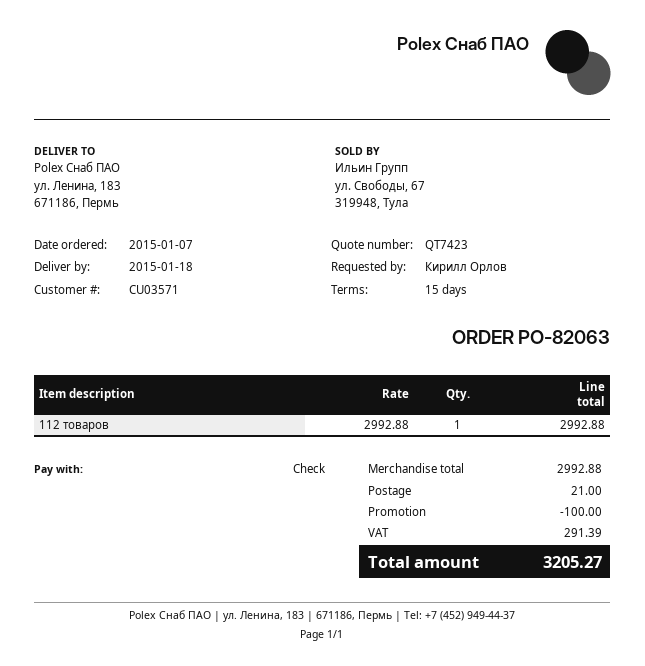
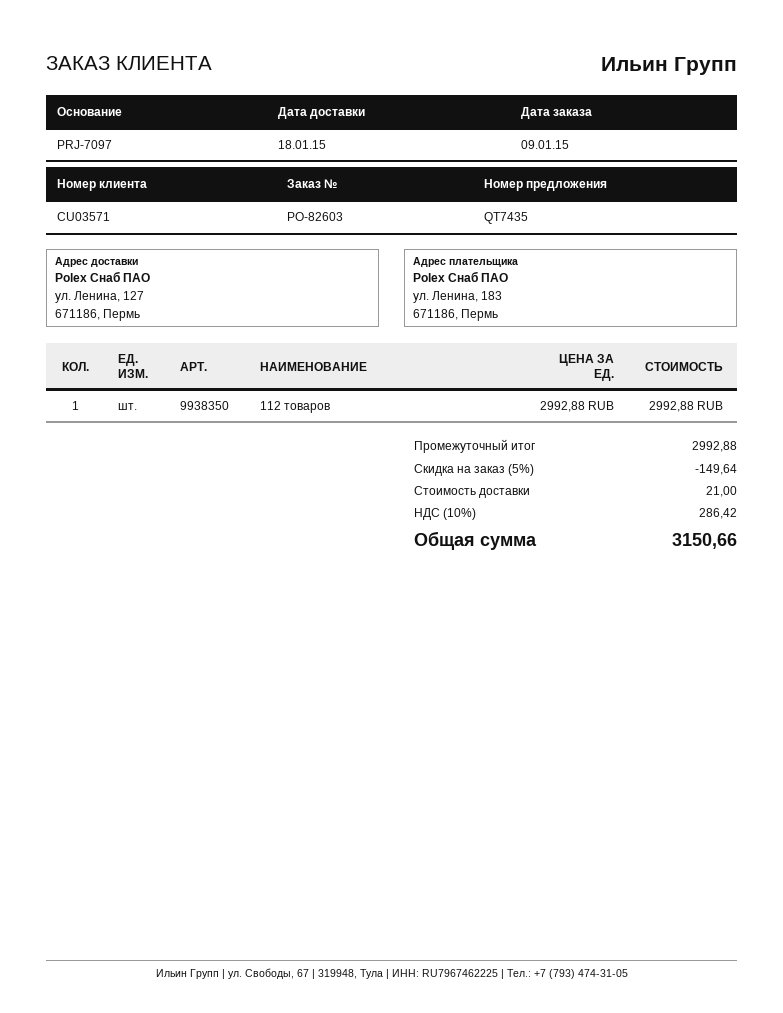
quote number: QT7423 -> QT7435
order number: PO-82063 -> PO-82603
order date: 2015-01-07 -> 2015-01-09
ship to: ул. Ленина, 183, 671186, Пермь -> ул. Ленина, 127, 671186, Пермь
discount: 100.00 -> 149.64
tax: 291.39 -> 286.42
total: 3205.27 -> 3150.66

